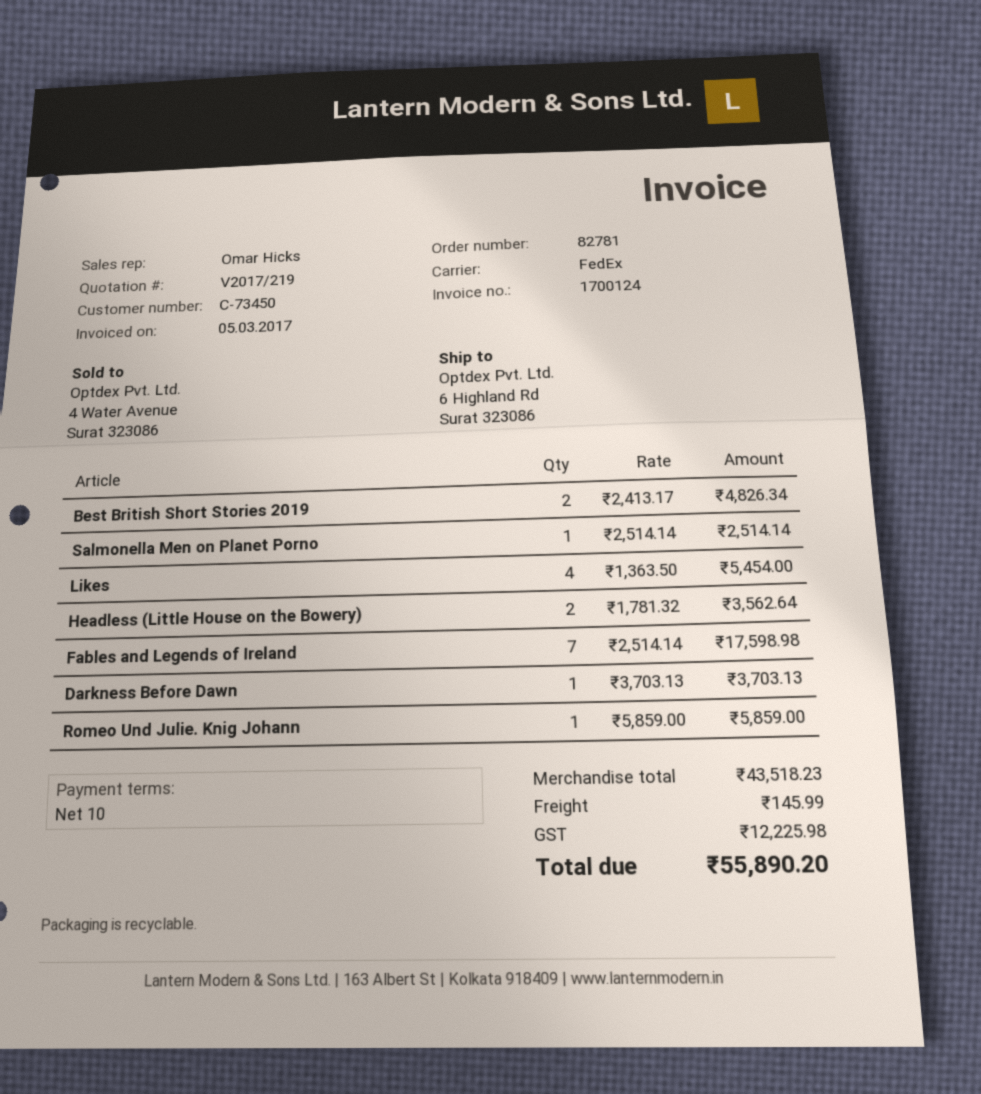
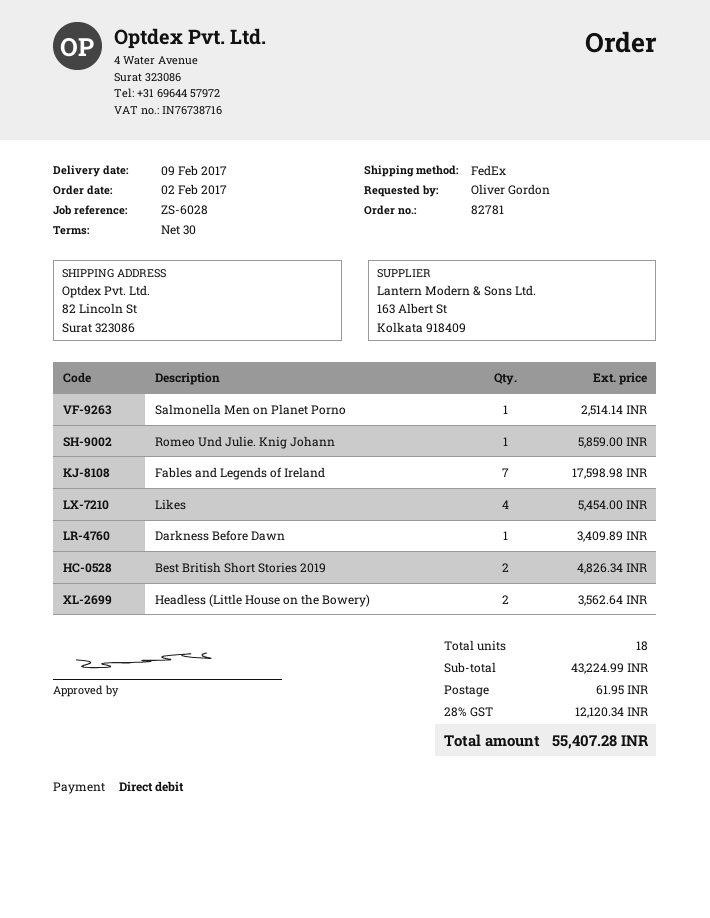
payment terms: 10 days -> 30 days
ship to: 6 Highland Rd, Surat 323086 -> 82 Lincoln St, Surat 323086
Darkness Before Dawn: 1 for 3703.13 -> 1 for 3409.89
subtotal: 43518.23 -> 43224.99
shipping: 145.99 -> 61.95
tax: 12225.98 -> 12120.34
total: 55890.20 -> 55407.28

